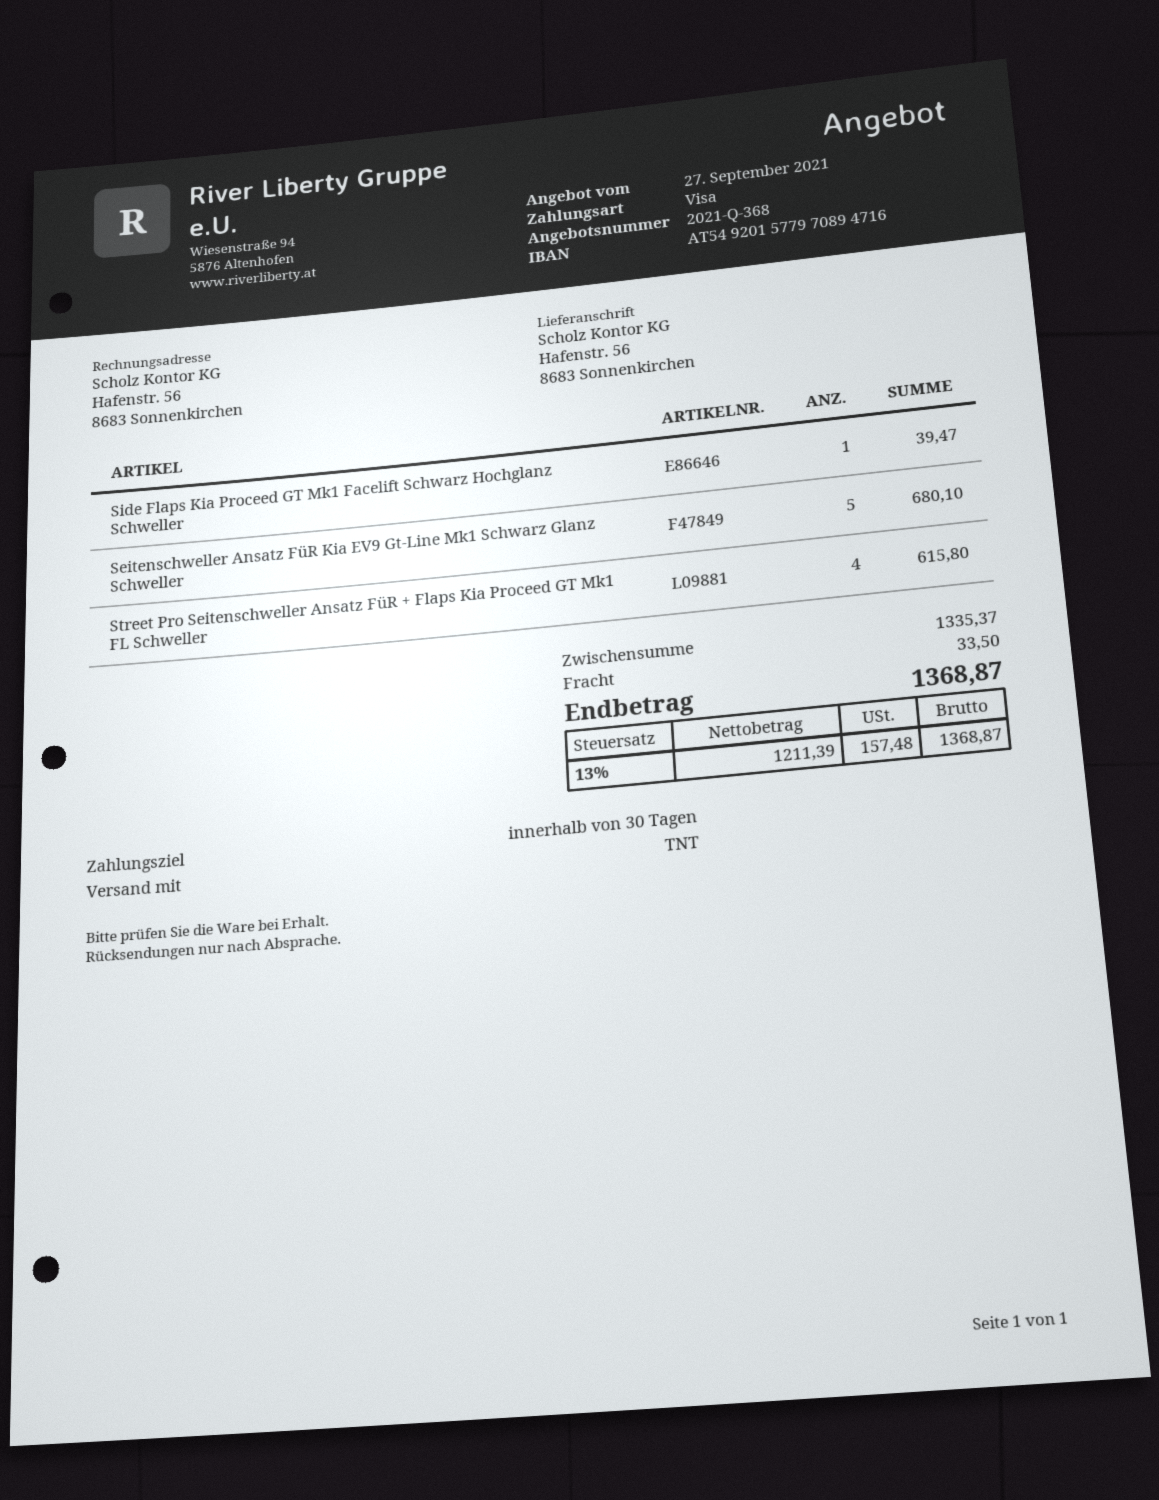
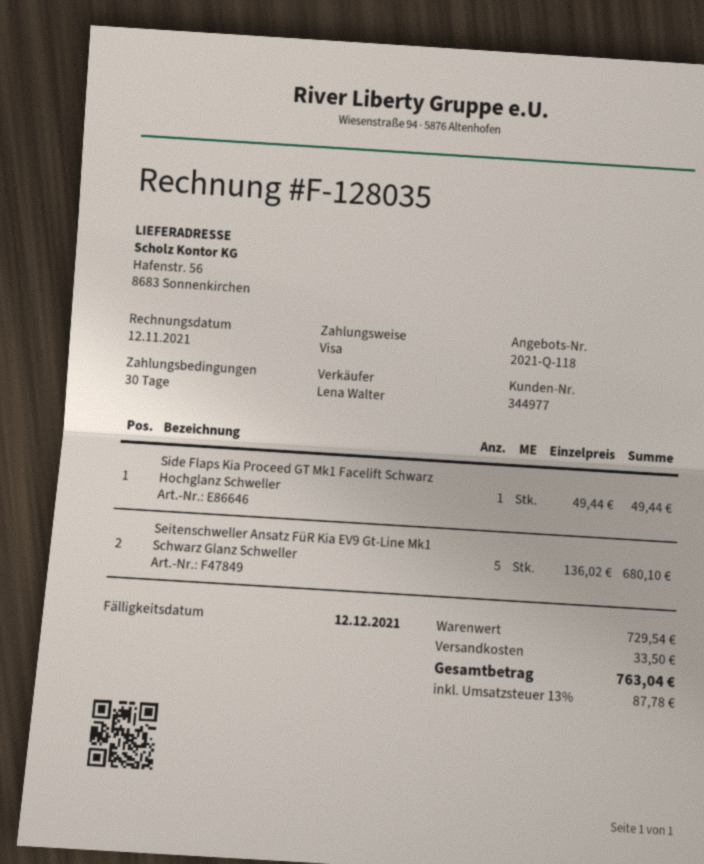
quote number: 2021-Q-368 -> 2021-Q-118
Side Flaps Kia Proceed GT Mk1 Facelift Schwarz Hochglanz Schweller: 1 for 39.47 -> 1 for 49.44
Street Pro Seitenschweller Ansatz FüR + Flaps Kia Proceed GT Mk1 FL Schweller: 4 for 615.80 -> none
subtotal: 1335.37 -> 729.54
tax: 13% = 157.48 -> 13% = 87.78
total: 1368.87 -> 763.04

